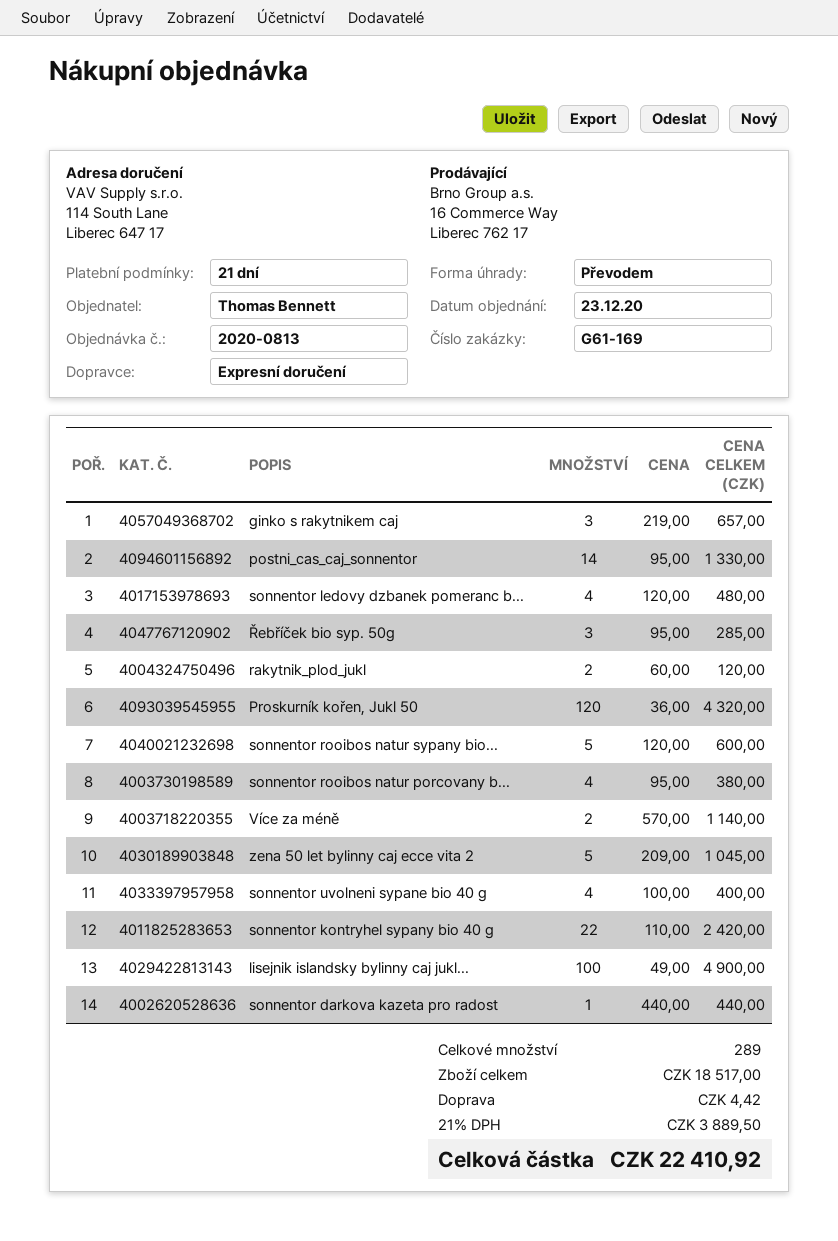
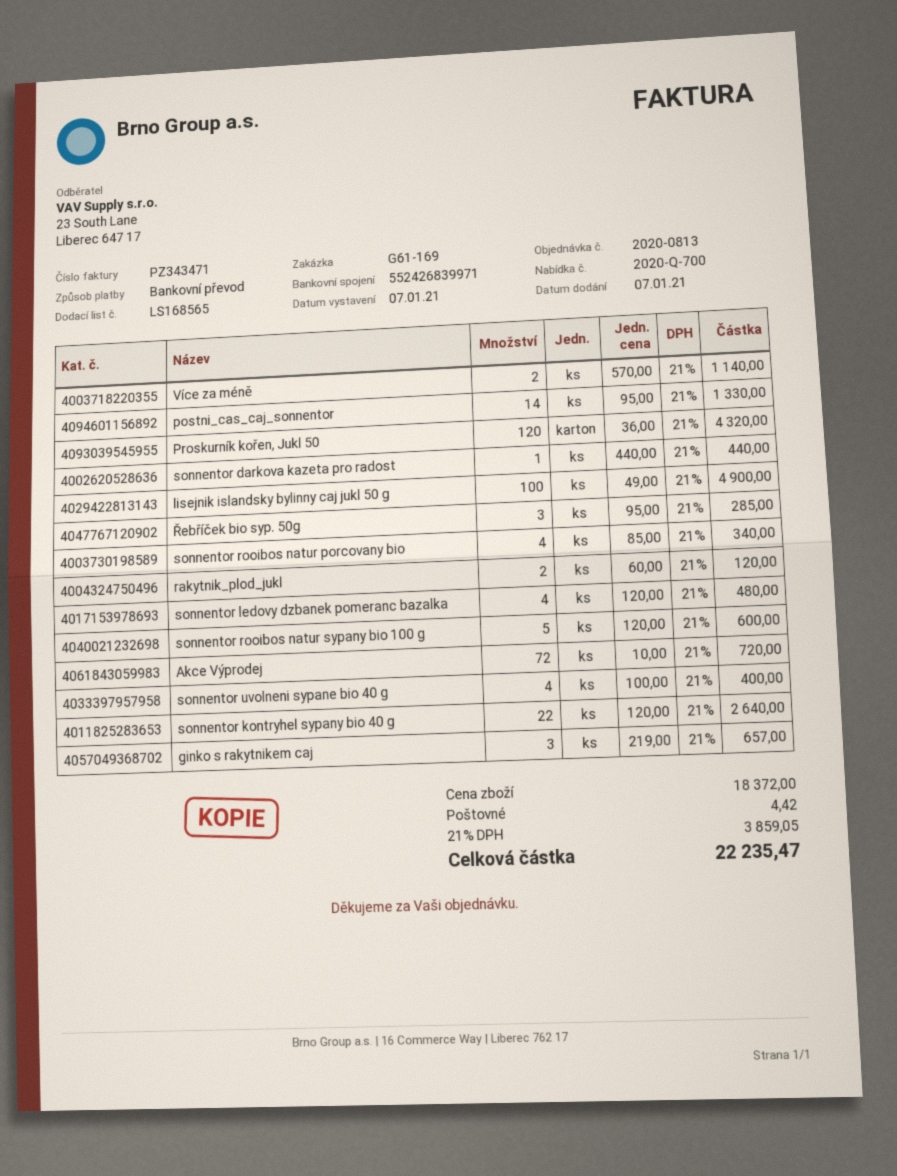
sonnentor rooibos natur porcovany b...: 4 x 95.00 = 380.00 -> 4 x 85.00 = 340.00
zena 50 let bylinny caj ecce vita 2: 5 x 209.00 = 1045.00 -> none
sonnentor kontryhel sypany bio 40 g: 22 x 110.00 = 2420.00 -> 22 x 120.00 = 2640.00
Akce Výprodej: none -> 72 x 10.00 = 720.00
subtotal: 18517.00 -> 18372.00
tax: 21% = 3889.50 -> 21% = 3859.05
total: 22410.92 -> 22235.47

